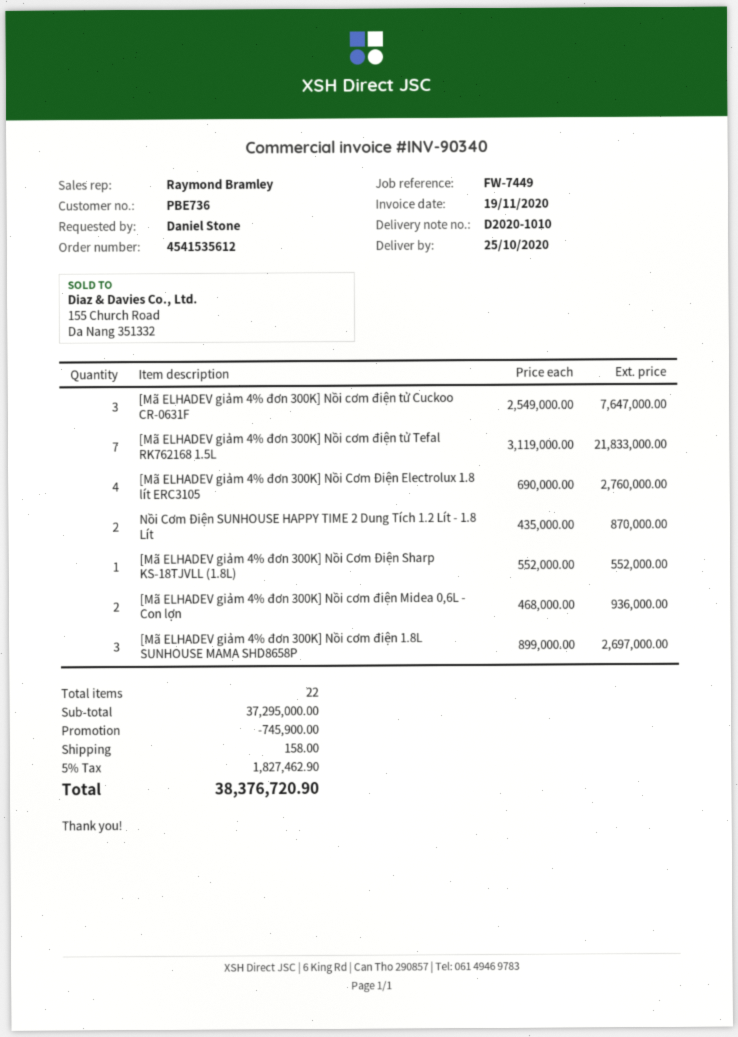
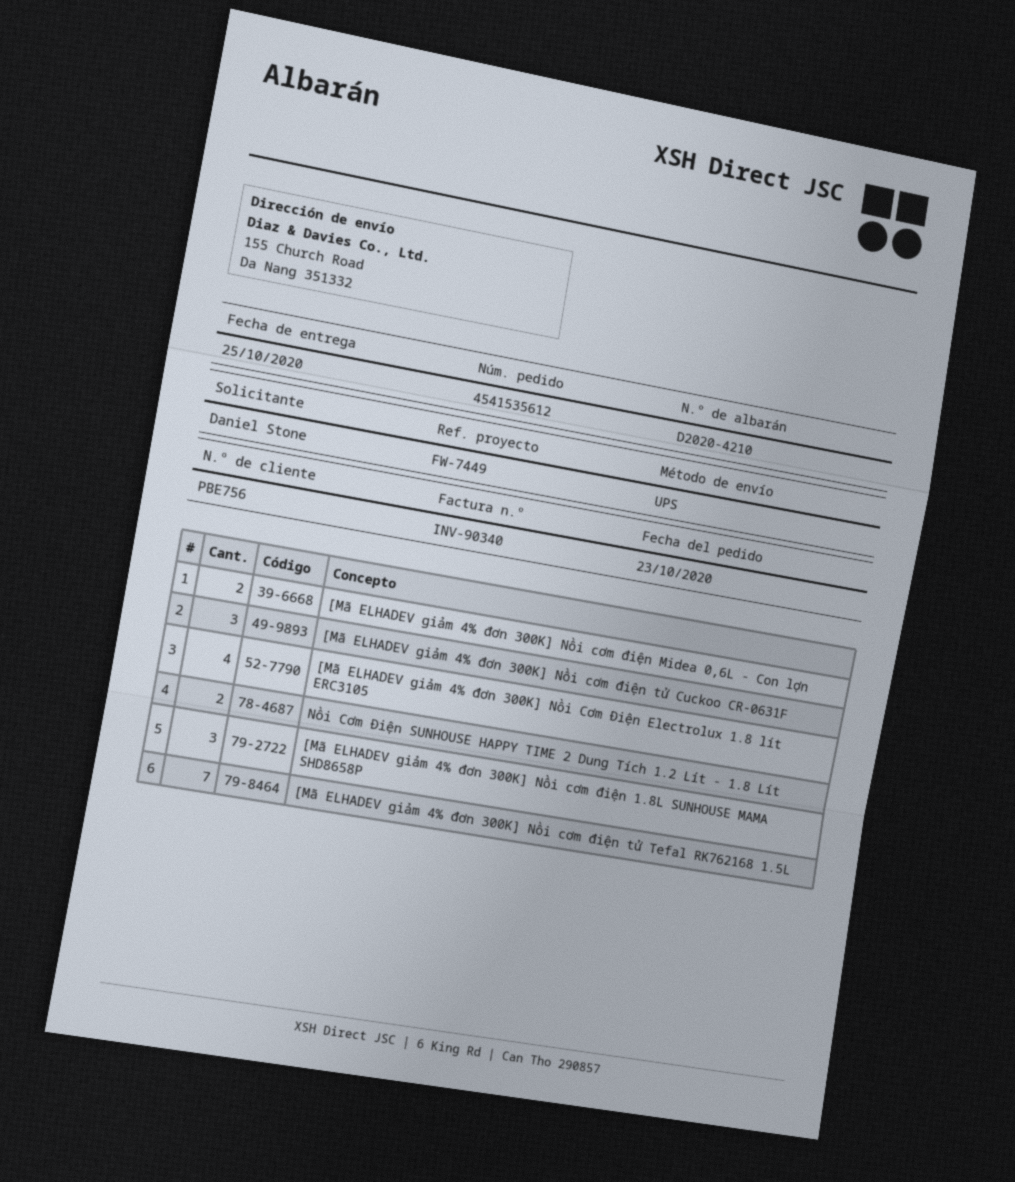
delivery note number: D2020-1010 -> D2020-4210
customer number: PBE736 -> PBE756
[Mã ELHADEV giảm 4% đơn 300K] Nồi Cơm Điện Sharp KS-18TJVLL (1.8L): 1 -> none

